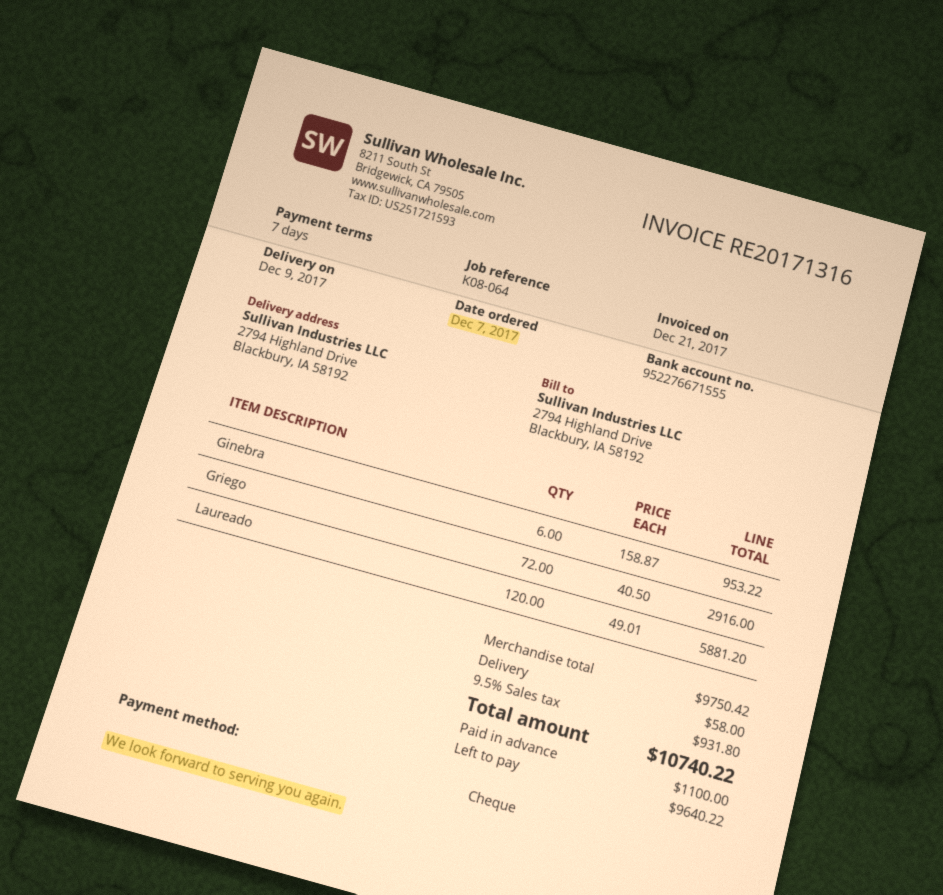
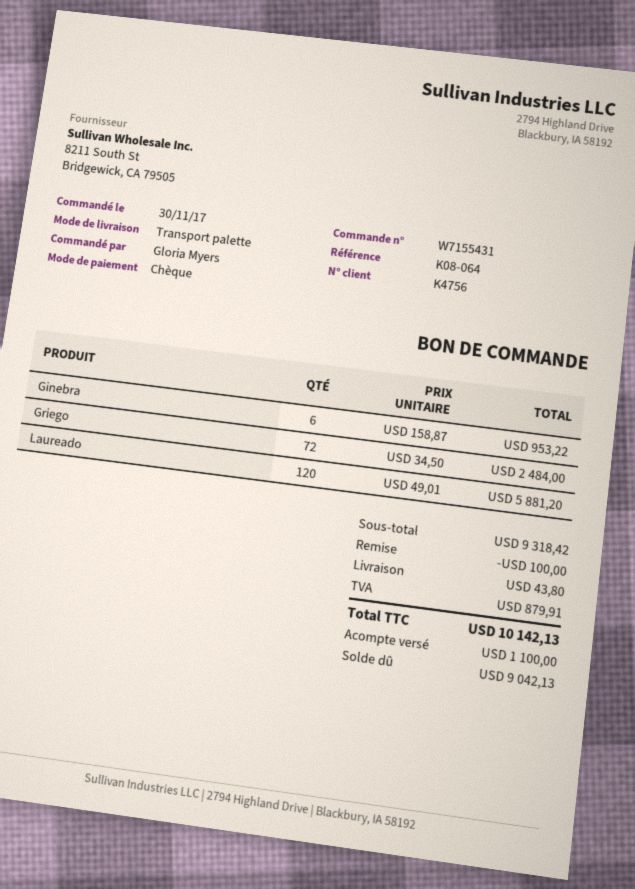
order date: 2017-12-07 -> 2017-11-30
Griego: 72 x 40.50 = 2916.00 -> 72 x 34.50 = 2484.00
subtotal: 9750.42 -> 9318.42
discount: none -> 100.00
shipping: 58.00 -> 43.80
tax: 931.80 -> 879.91
total: 10740.22 -> 10142.13
balance: 9640.22 -> 9042.13

